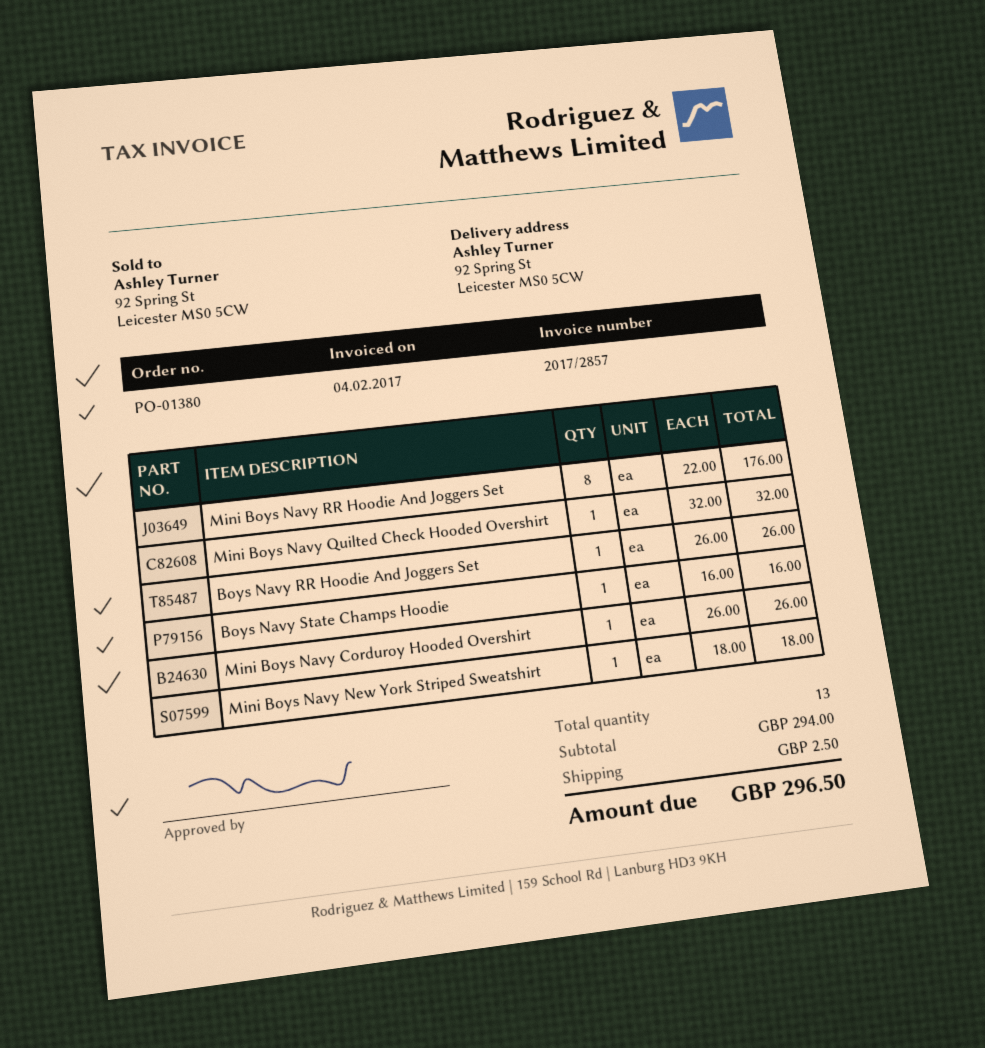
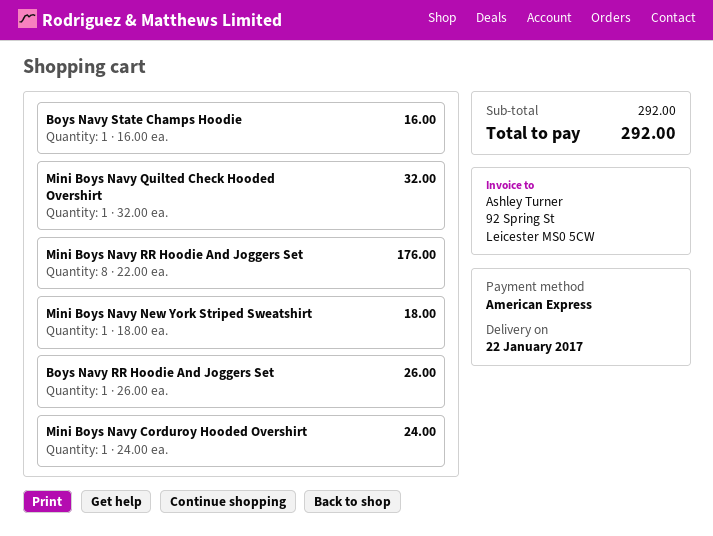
Mini Boys Navy Corduroy Hooded Overshirt: 1 x 26.00 = 26.00 -> 1 x 24.00 = 24.00
subtotal: 294.00 -> 292.00
shipping: 2.50 -> none
total: 296.50 -> 292.00

